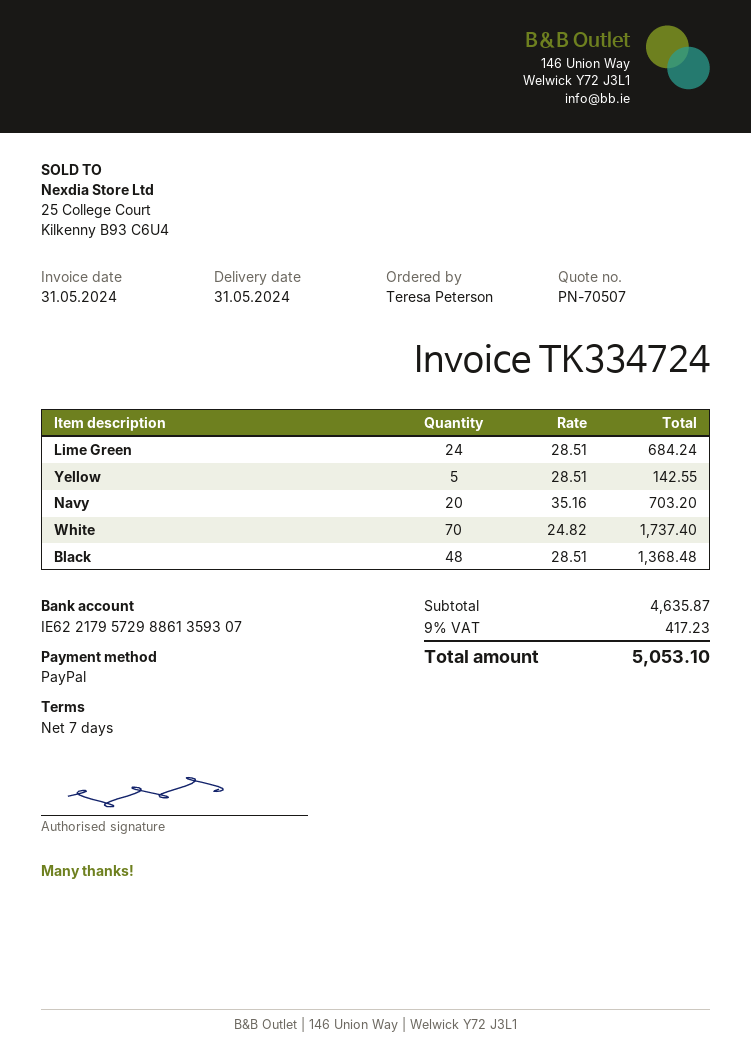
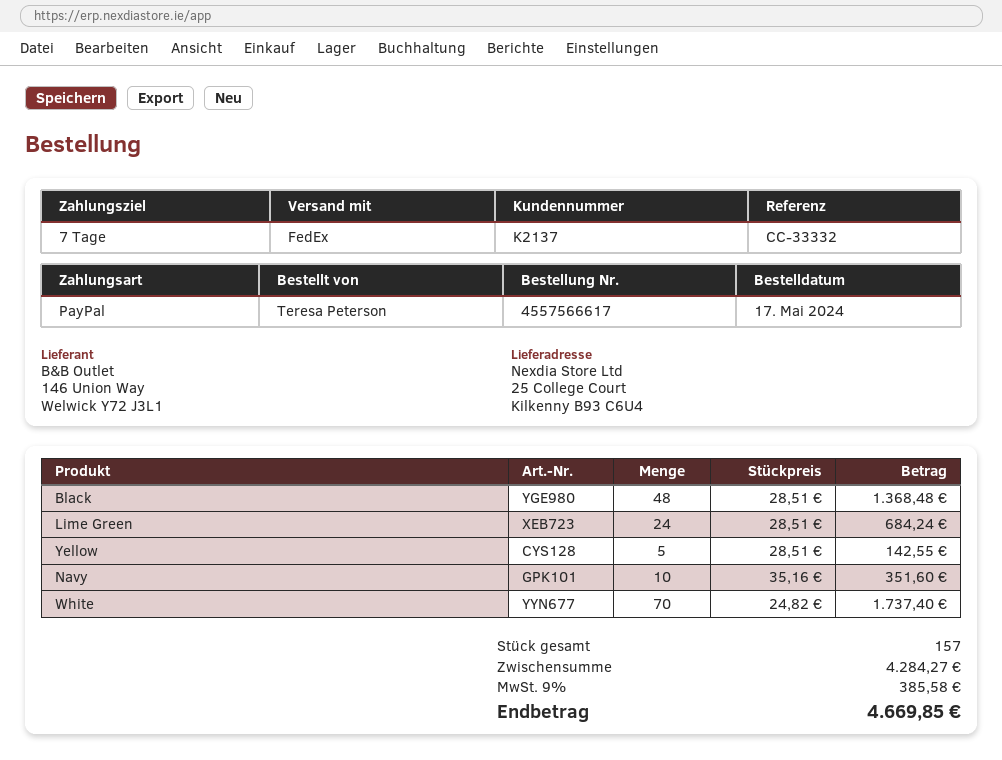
Navy: 20 x 35.16 = 703.20 -> 10 x 35.16 = 351.60
subtotal: 4635.87 -> 4284.27
tax: 9% = 417.23 -> 9% = 385.58
total: 5053.10 -> 4669.85

